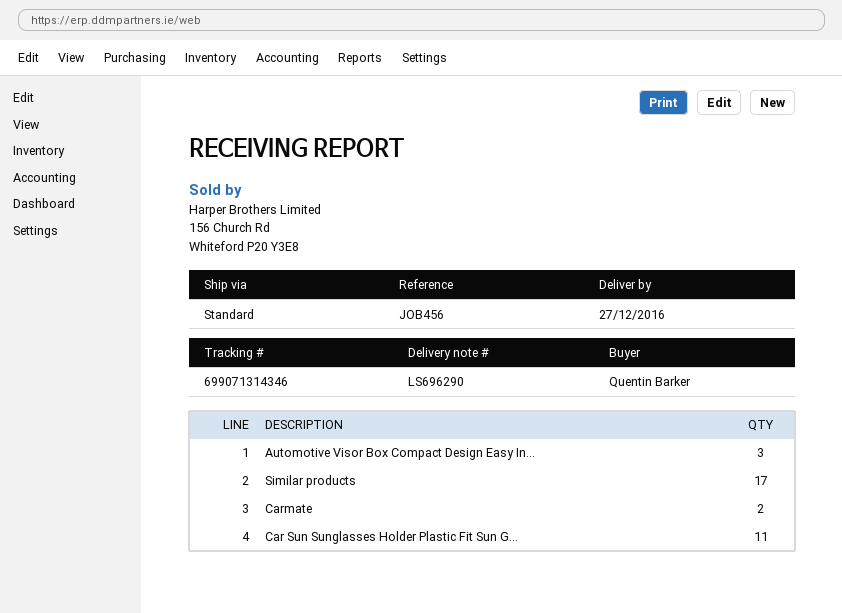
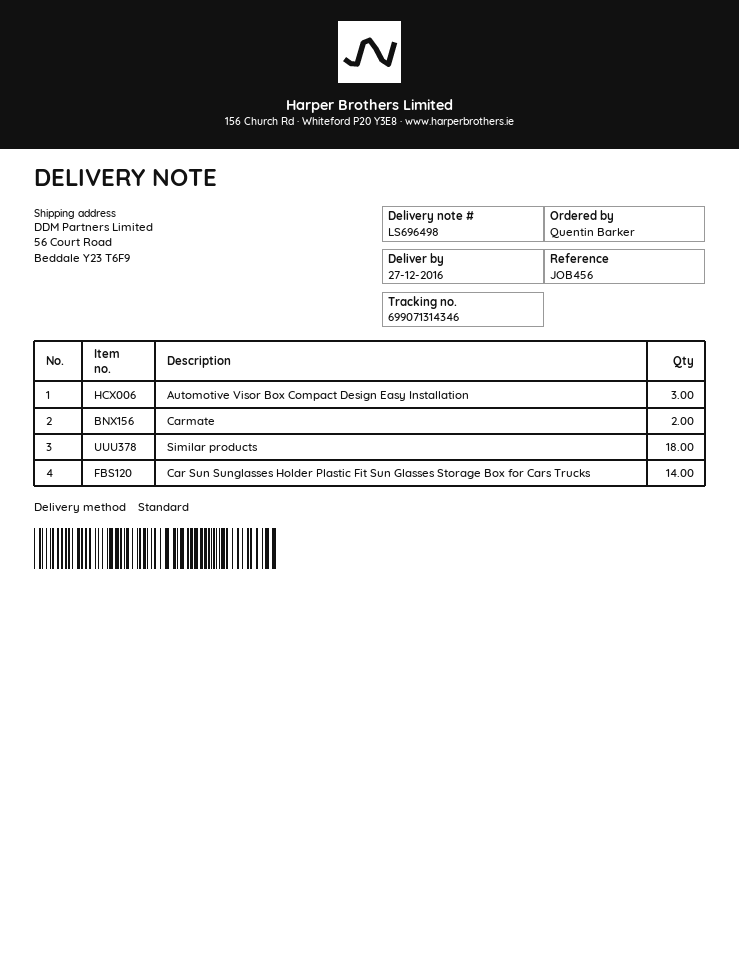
delivery note number: LS696290 -> LS696498
Similar products: 17 -> 18
Car Sun Sunglasses Holder Plastic Fit Sun G...: 11 -> 14

